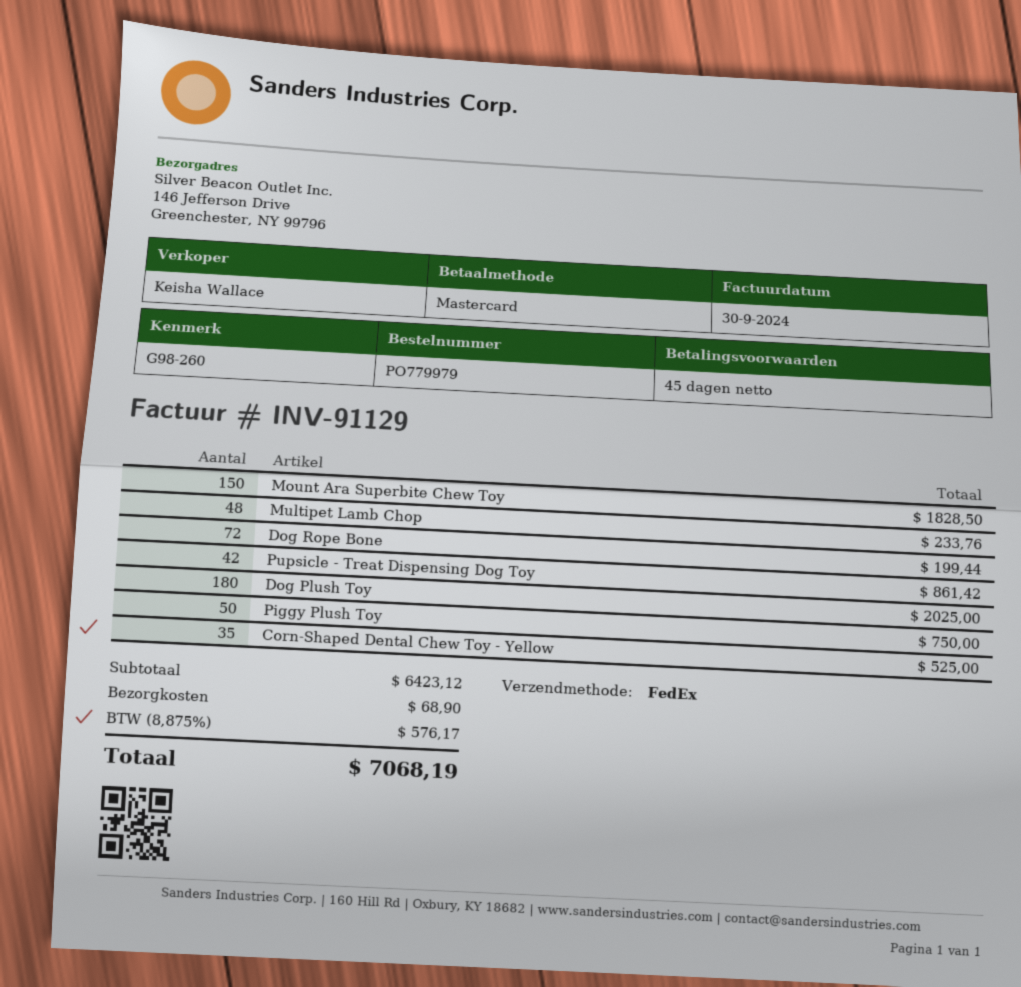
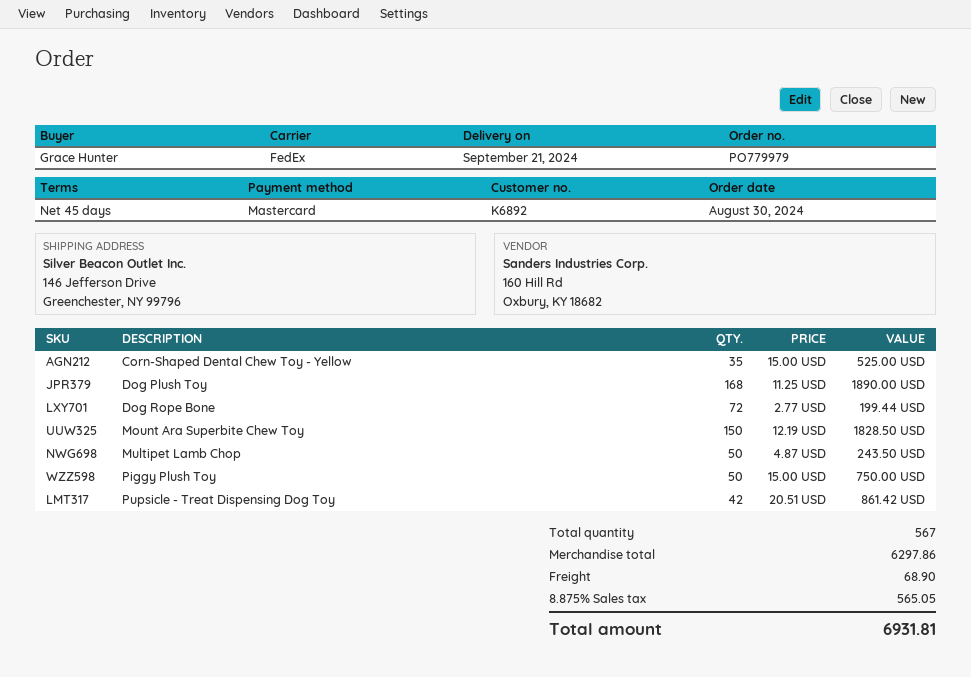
Multipet Lamb Chop: 48 for 233.76 -> 50 for 243.50
Dog Plush Toy: 180 for 2025.00 -> 168 for 1890.00
subtotal: 6423.12 -> 6297.86
tax: 8.875% = 576.17 -> 8.875% = 565.05
total: 7068.19 -> 6931.81

